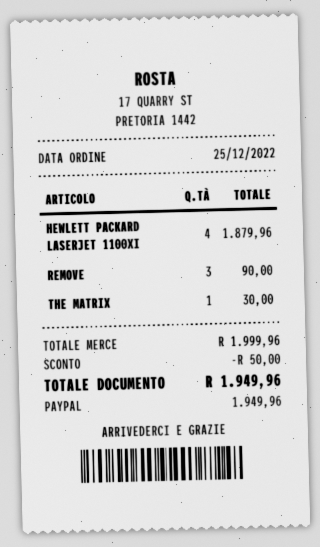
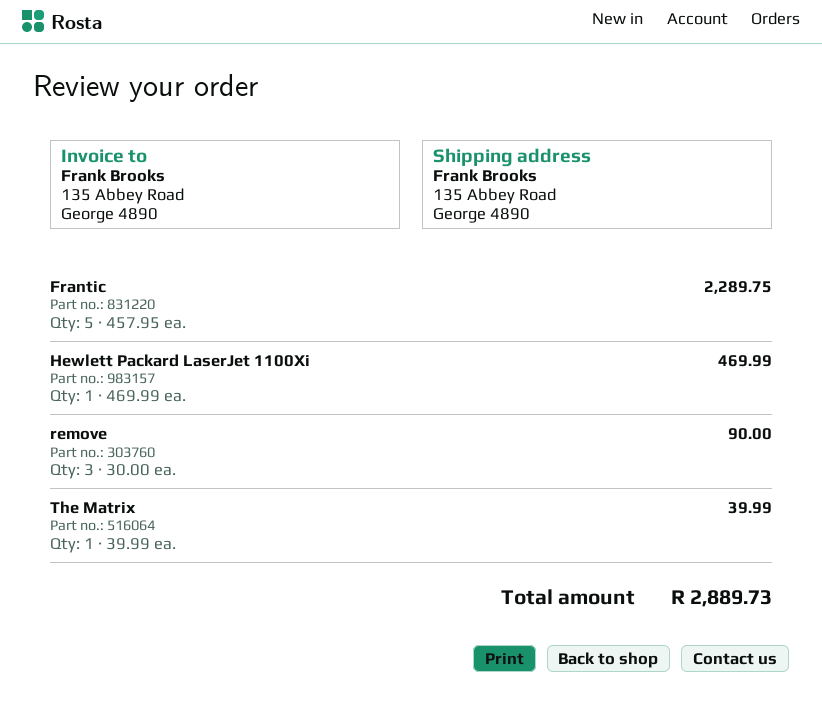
HEWLETT PACKARD LASERJET 1100XI: 4 for 1879.96 -> 1 for 469.99
THE MATRIX: 1 for 30.00 -> 1 for 39.99
Frantic: none -> 5 for 2289.75
discount: 50.00 -> none
total: 1949.96 -> 2889.73

